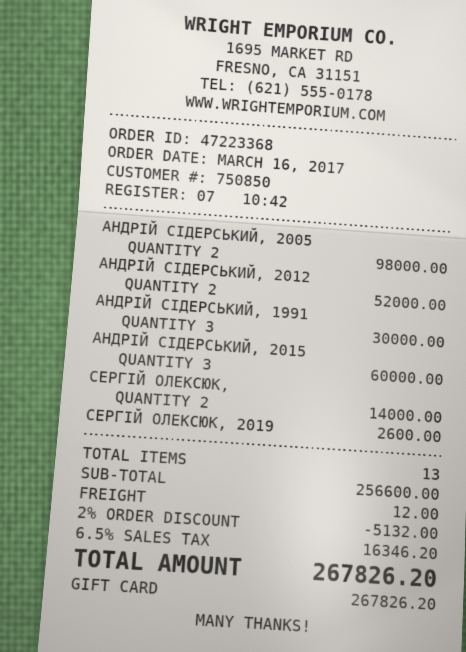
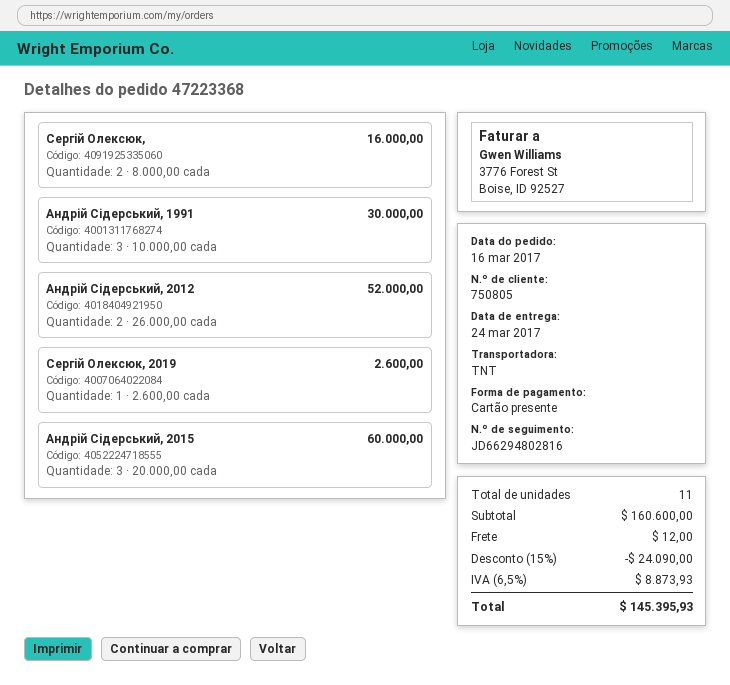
customer number: 750850 -> 750805
АНДРІЙ СІДЕРСЬКИЙ, 2005: 2 for 98000.00 -> none
СЕРГІЙ ОЛЕКСЮК,: 2 for 14000.00 -> 2 for 16000.00
total quantity: 13 -> 11
subtotal: 256600.00 -> 160600.00
discount: 2% = 5132.00 -> 15% = 24090.00
tax: 6.5% = 16346.20 -> 6.5% = 8873.93
total: 267826.20 -> 145395.93

